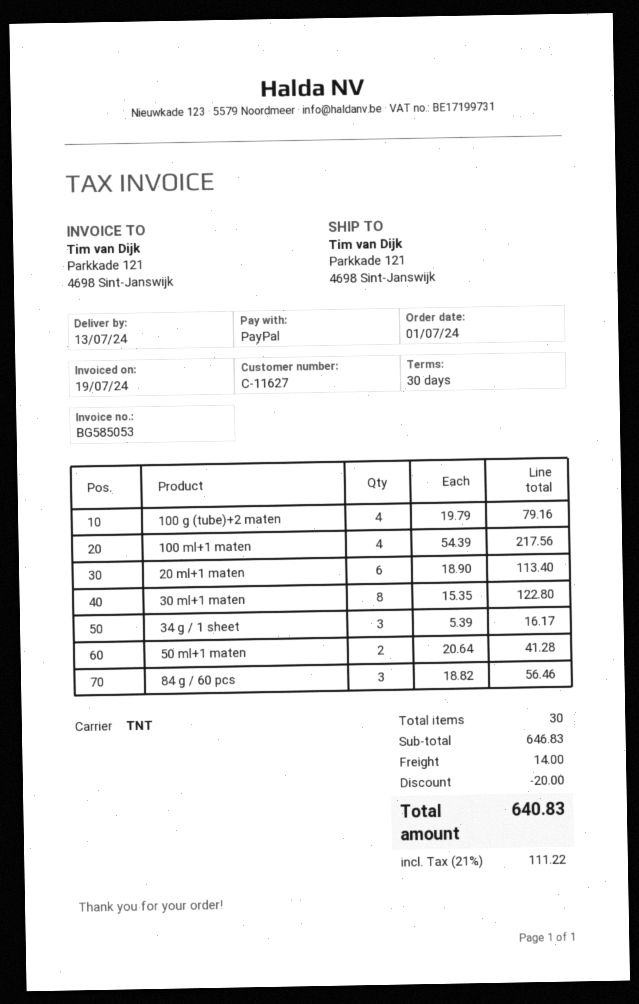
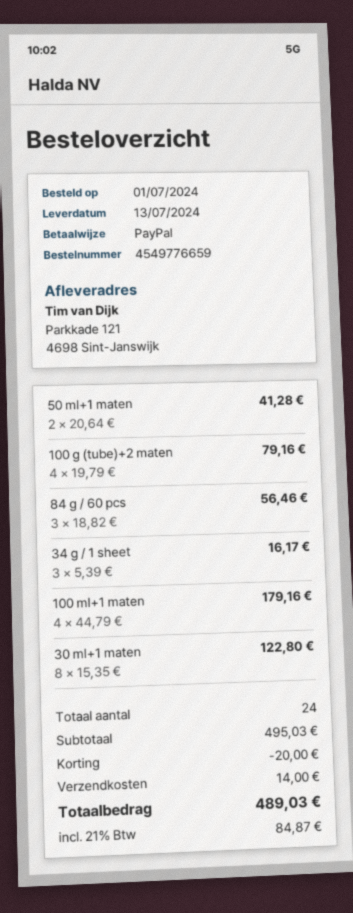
100 ml+1 maten: 4 x 54.39 = 217.56 -> 4 x 44.79 = 179.16
20 ml+1 maten: 6 x 18.90 = 113.40 -> none
total quantity: 30 -> 24
subtotal: 646.83 -> 495.03
tax: 21% = 111.22 -> 21% = 84.87
total: 640.83 -> 489.03

